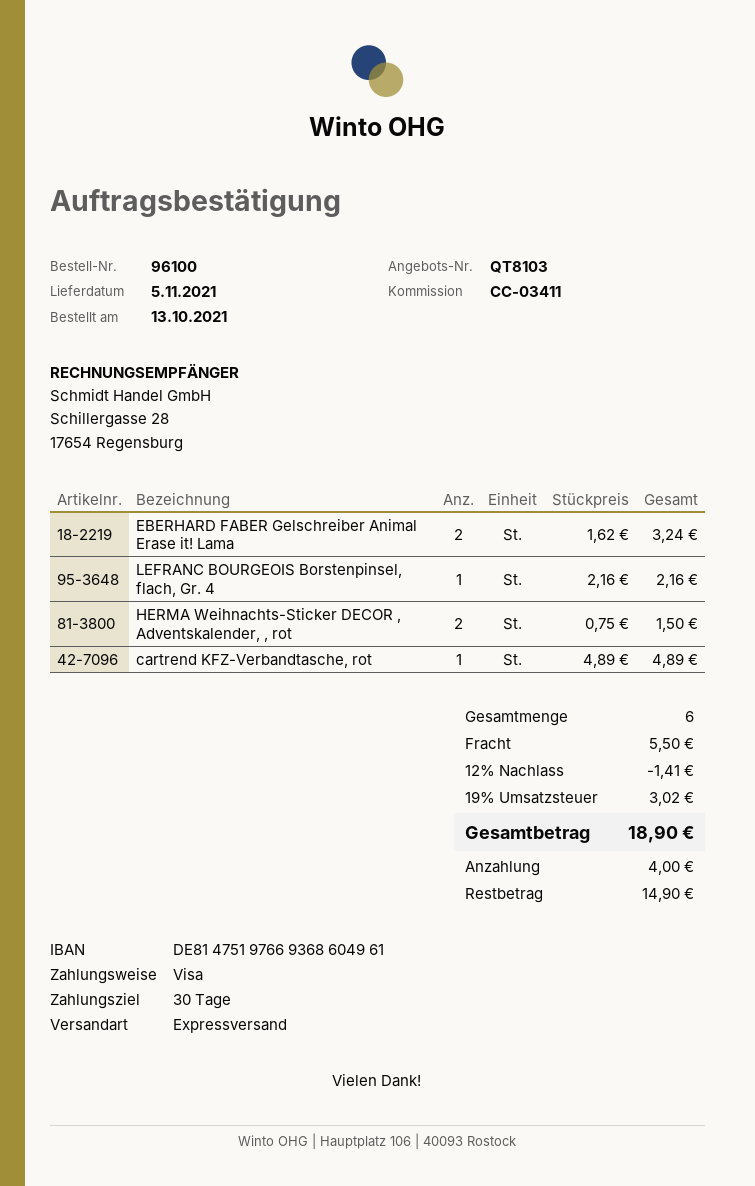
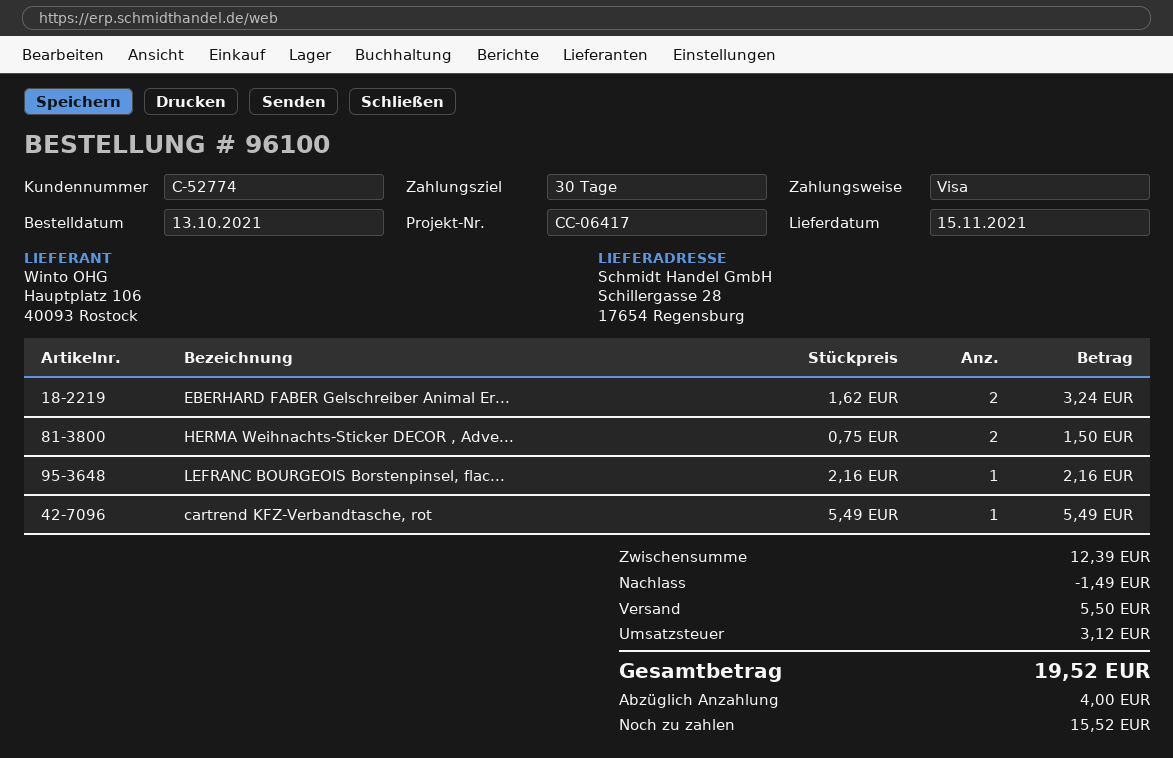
delivery date: 2021-11-05 -> 2021-11-15
reference: CC-03411 -> CC-06417
cartrend KFZ-Verbandtasche, rot: 1 x 4.89 = 4.89 -> 1 x 5.49 = 5.49
discount: 1.41 -> 1.49
tax: 3.02 -> 3.12
total: 18.90 -> 19.52
balance: 14.90 -> 15.52

